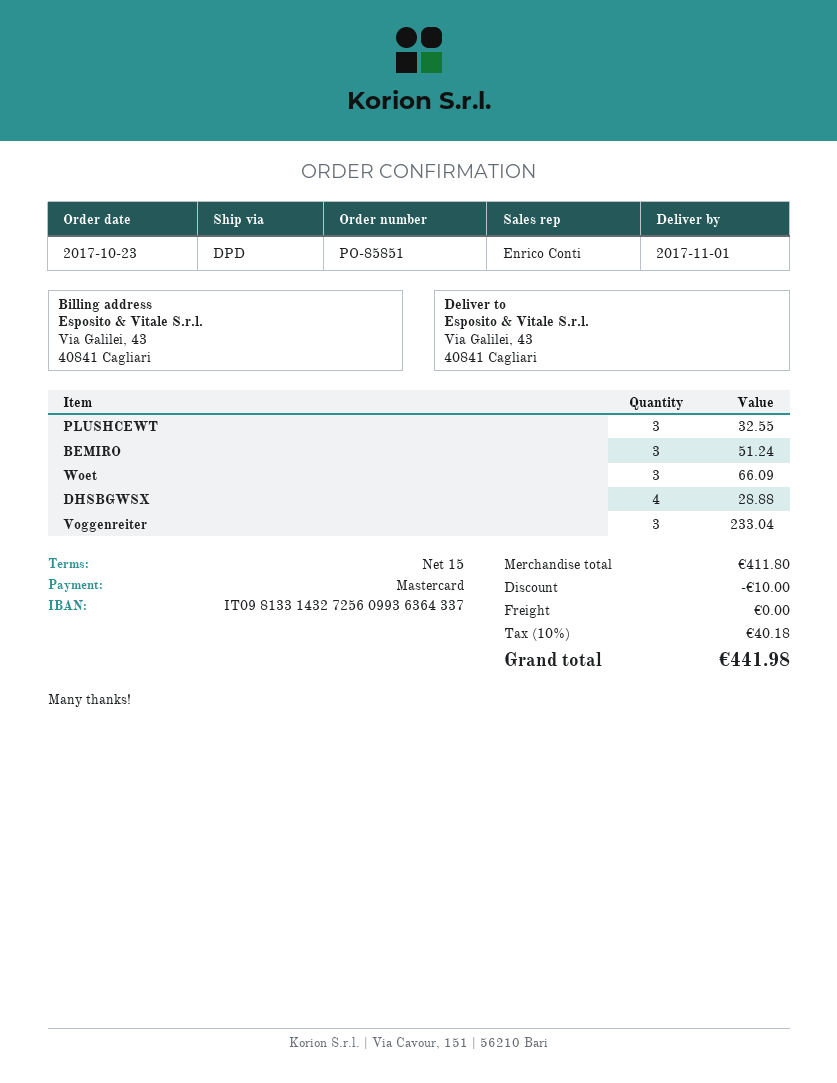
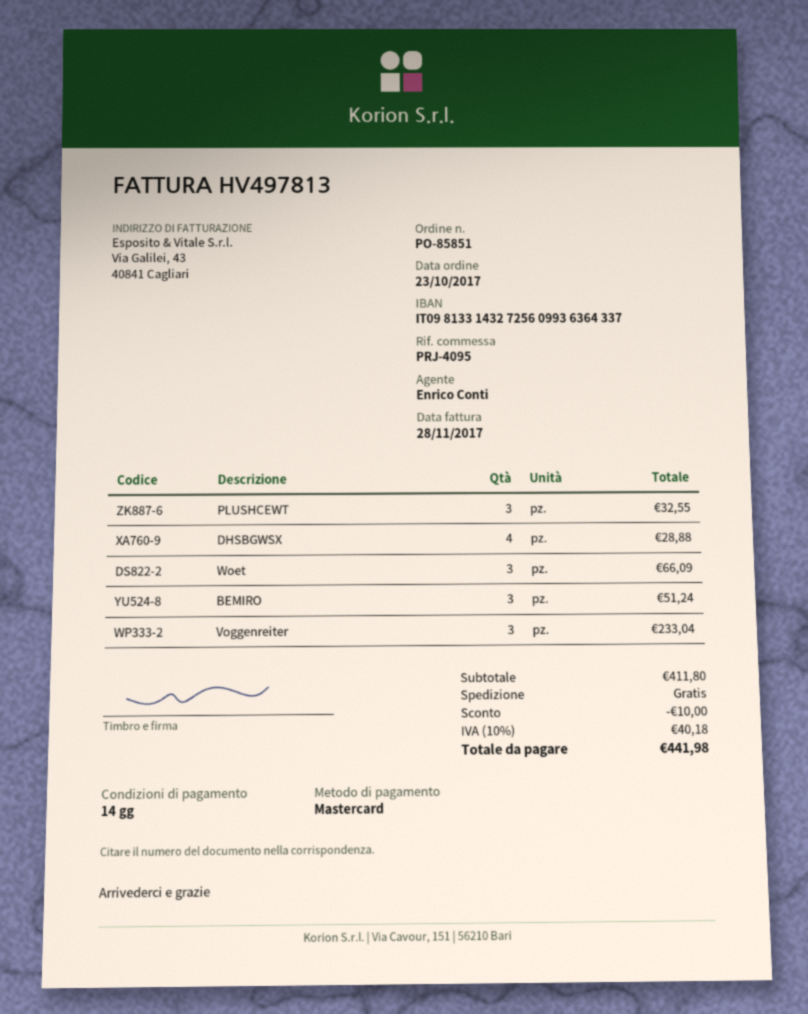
payment terms: 15 days -> 14 days

